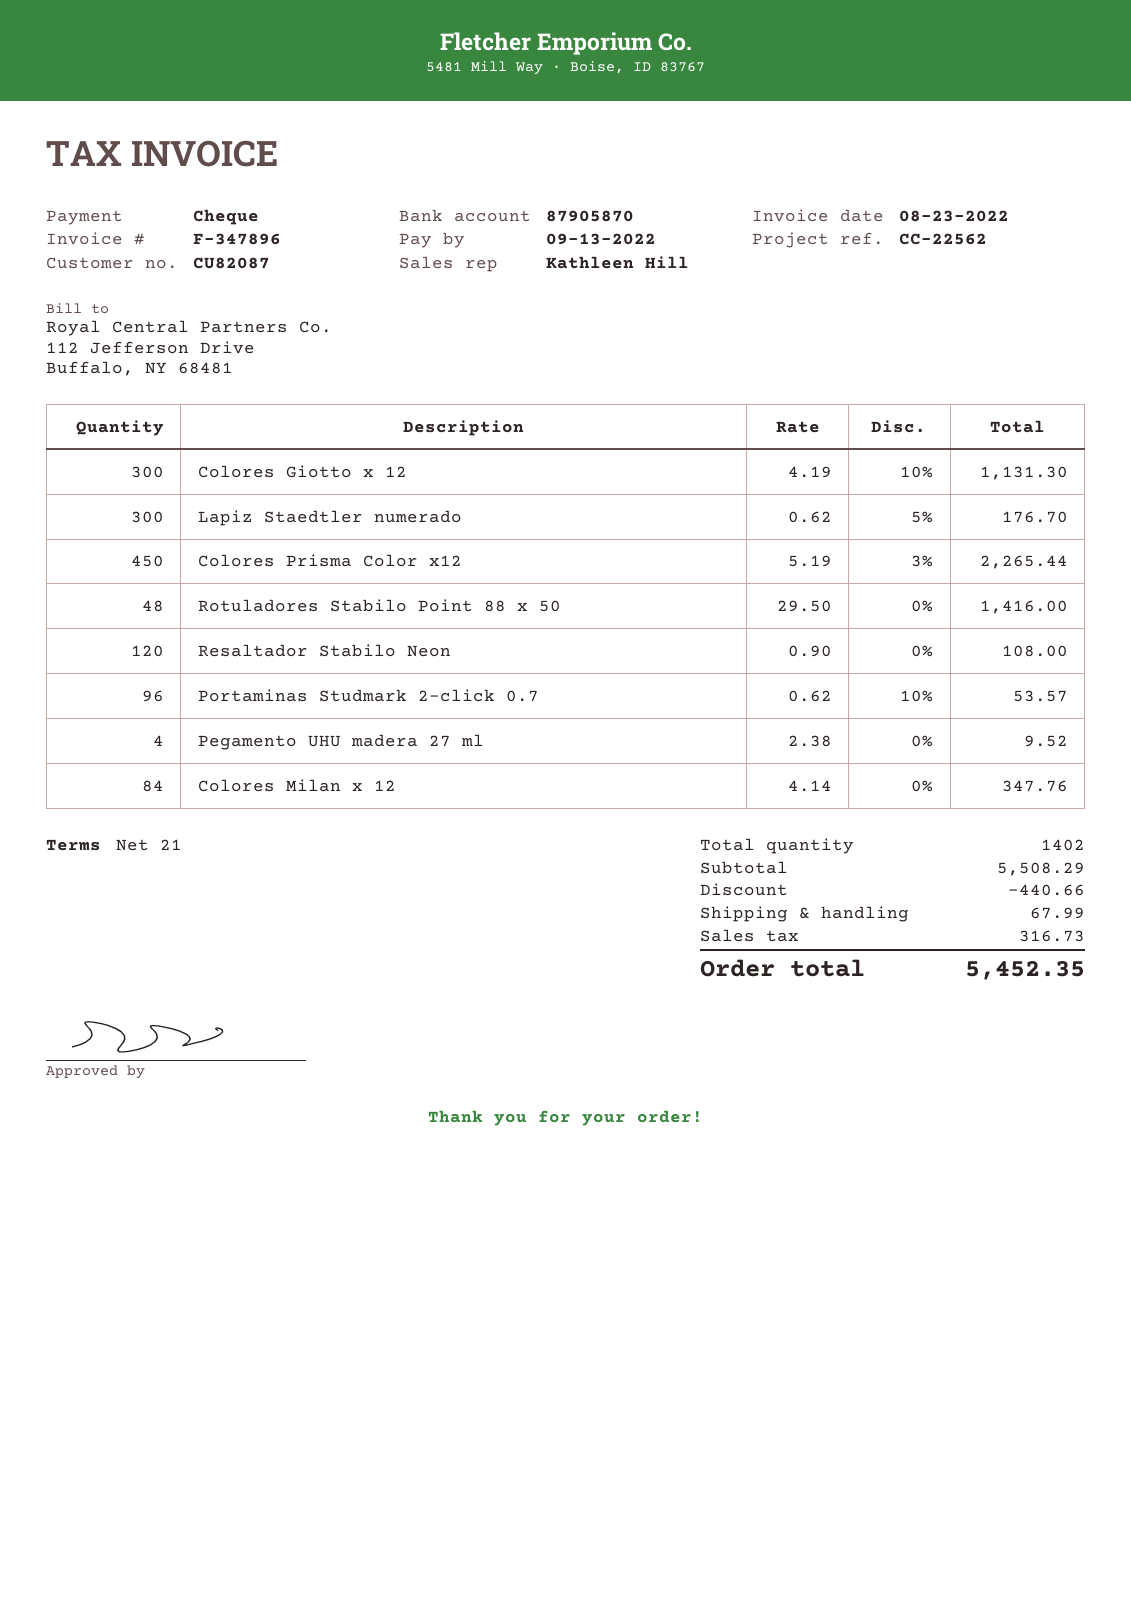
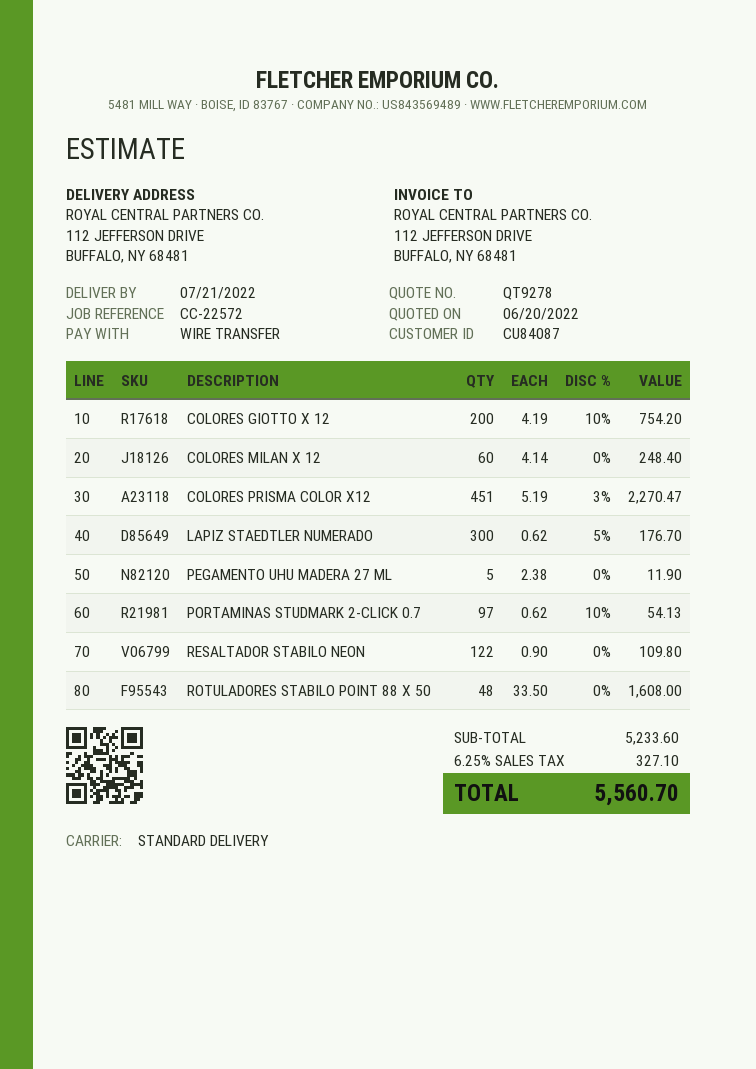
customer number: CU82087 -> CU84087
reference: CC-22562 -> CC-22572
payment method: cheque -> bank transfer
Colores Giotto x 12: 300 x 4.19 - 10% = 1131.30 -> 200 x 4.19 - 10% = 754.20
Colores Prisma Color x12: 450 x 5.19 - 3% = 2265.44 -> 451 x 5.19 - 3% = 2270.47
Rotuladores Stabilo Point 88 x 50: 48 x 29.50 = 1416.00 -> 48 x 33.50 = 1608.00
Resaltador Stabilo Neon: 120 x 0.90 = 108.00 -> 122 x 0.90 = 109.80
Portaminas Studmark 2-click 0.7: 96 x 0.62 - 10% = 53.57 -> 97 x 0.62 - 10% = 54.13
Pegamento UHU madera 27 ml: 4 x 2.38 = 9.52 -> 5 x 2.38 = 11.90
Colores Milan x 12: 84 x 4.14 = 347.76 -> 60 x 4.14 = 248.40
subtotal: 5508.29 -> 5233.60
discount: 440.66 -> none
shipping: 67.99 -> none
tax: 316.73 -> 327.10
total: 5452.35 -> 5560.70

